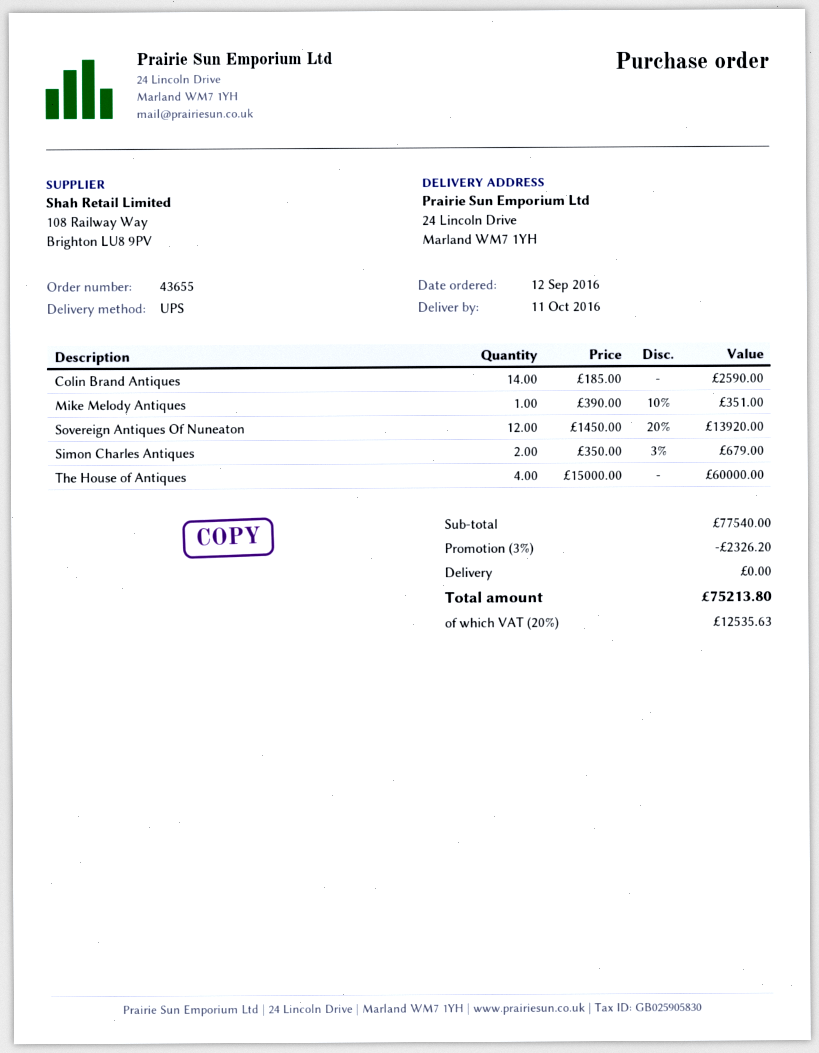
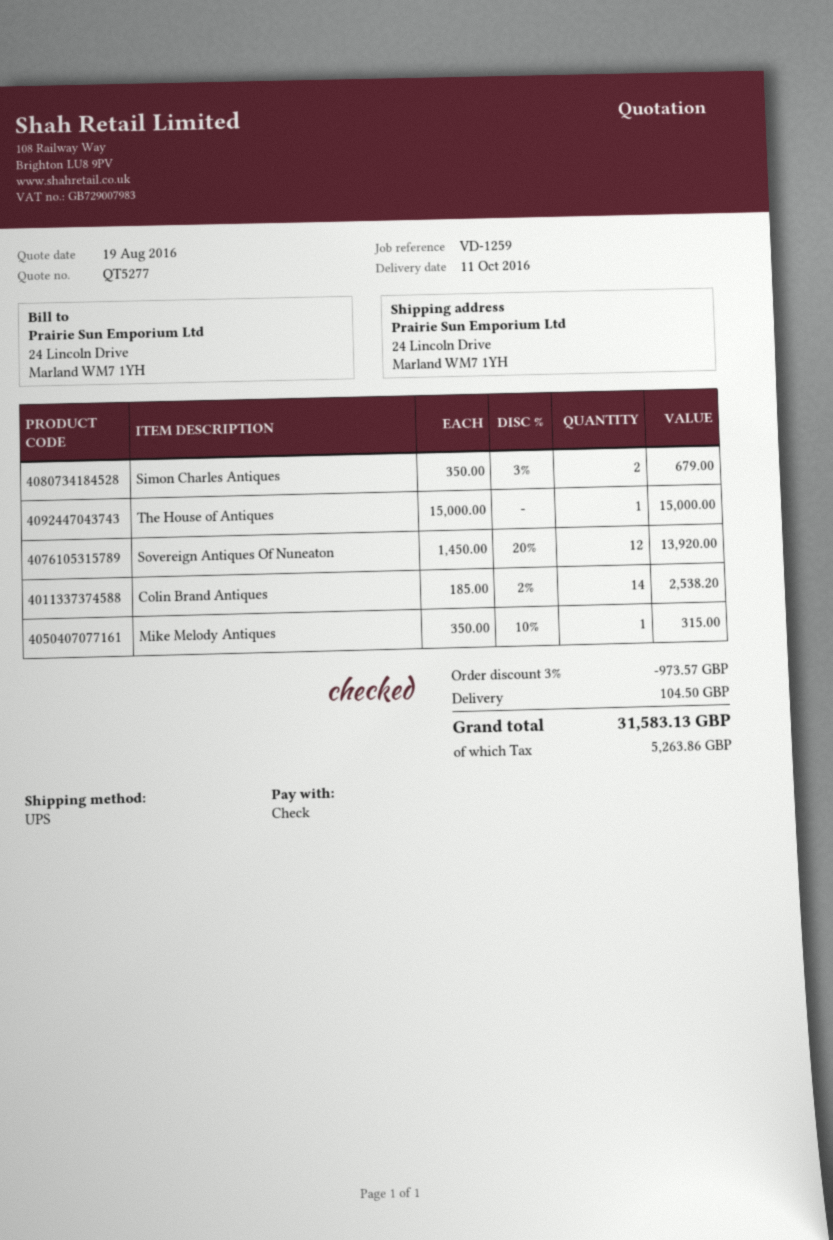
Colin Brand Antiques: 14 x 185.00 = 2590.00 -> 14 x 185.00 - 2% = 2538.20
Mike Melody Antiques: 1 x 390.00 - 10% = 351.00 -> 1 x 350.00 - 10% = 315.00
The House of Antiques: 4 x 15000.00 = 60000.00 -> 1 x 15000.00 = 15000.00
discount: 3% = 2326.20 -> 3% = 973.57
shipping: 0.00 -> 104.50
tax: 12535.63 -> 5263.86
total: 75213.80 -> 31583.13

